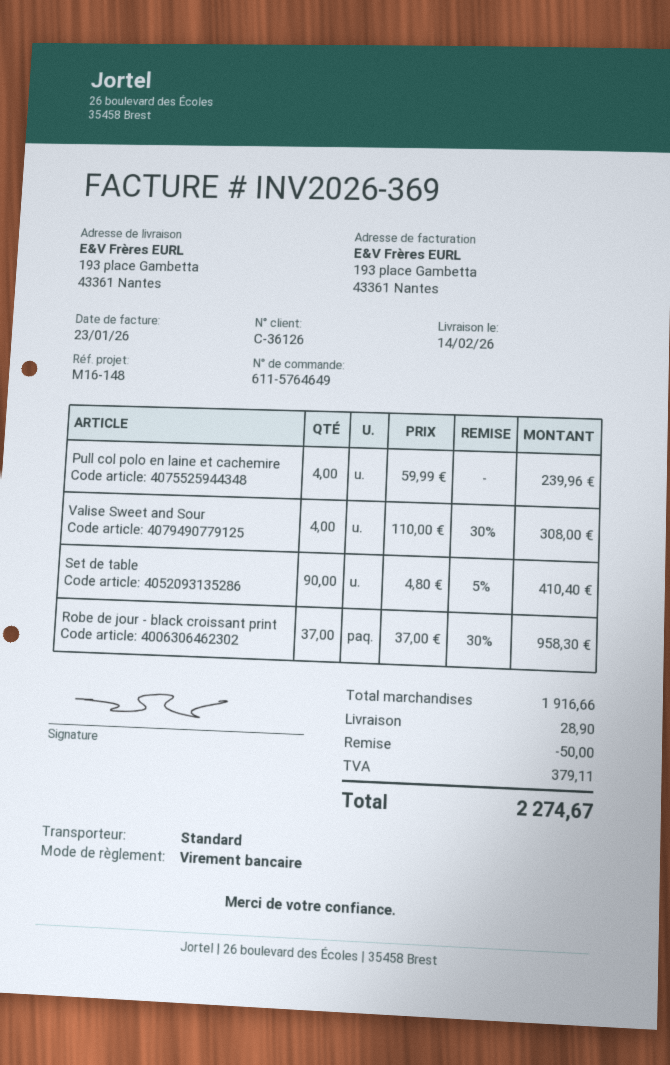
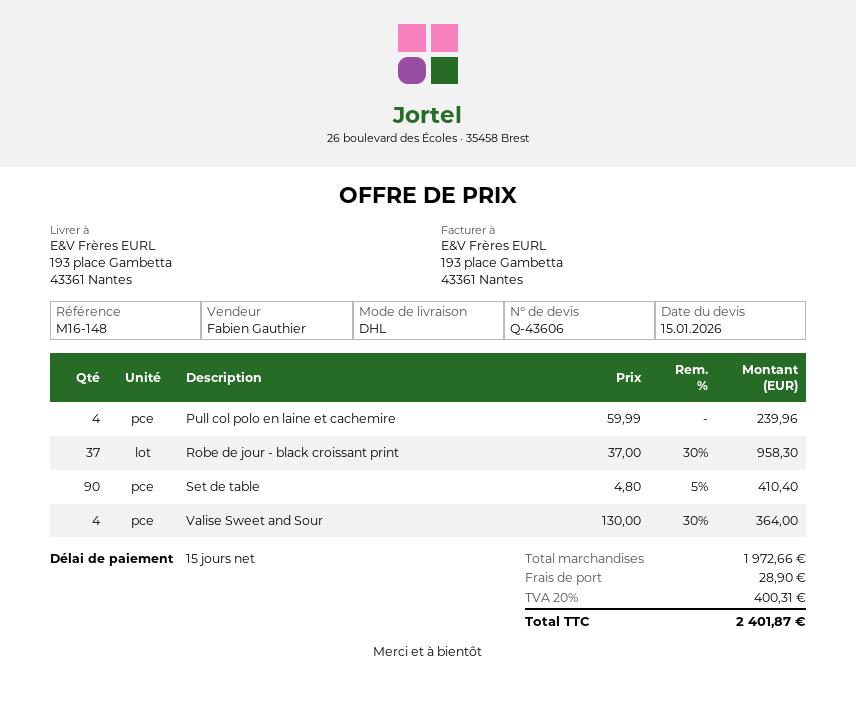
shipping method: standard -> DHL
Valise Sweet and Sour: 4 x 110.00 - 30% = 308.00 -> 4 x 130.00 - 30% = 364.00
subtotal: 1916.66 -> 1972.66
discount: 50.00 -> none
tax: 379.11 -> 400.31
total: 2274.67 -> 2401.87

